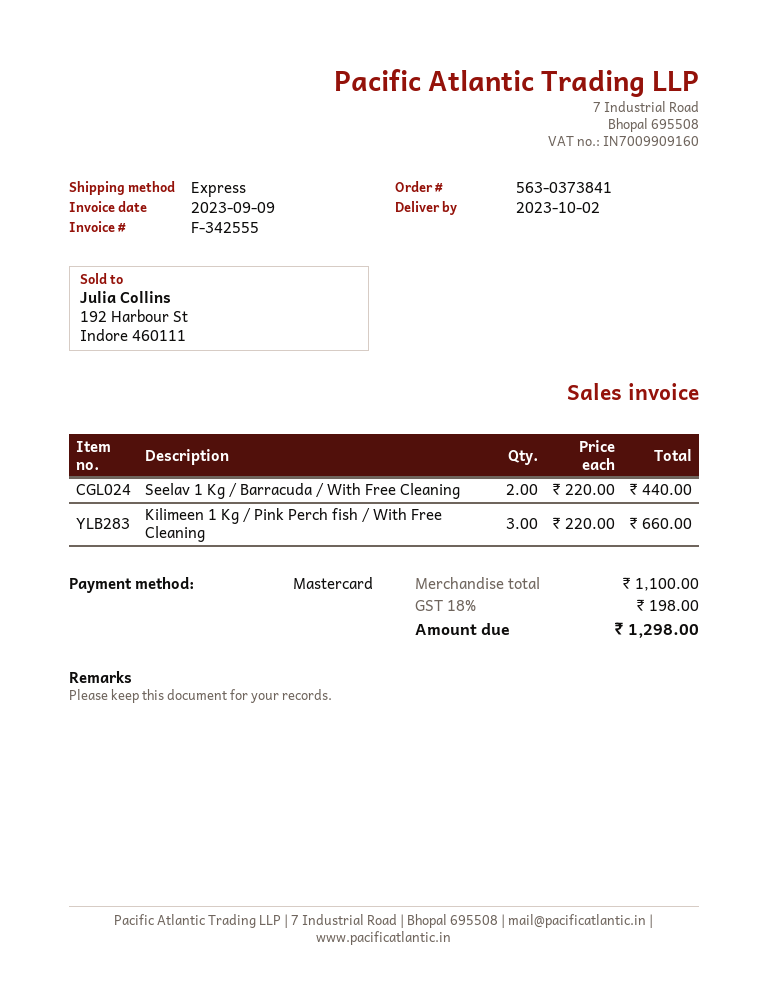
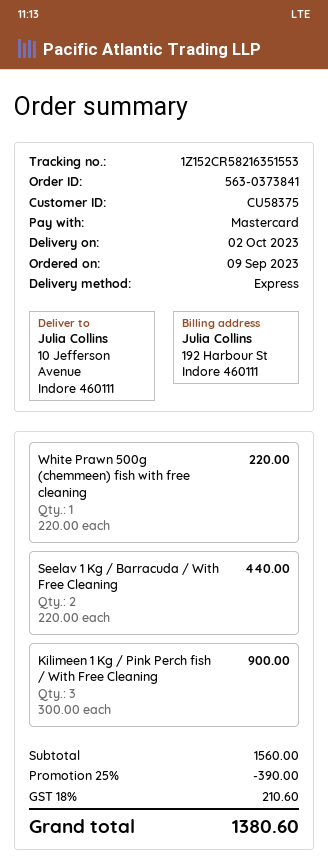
Kilimeen 1 Kg / Pink Perch fish / With Free Cleaning: 3 x 220.00 = 660.00 -> 3 x 300.00 = 900.00
White Prawn 500g (chemmeen) fish with free cleaning: none -> 1 x 220.00 = 220.00
subtotal: 1100.00 -> 1560.00
discount: none -> 25% = 390.00
tax: 18% = 198.00 -> 18% = 210.60
total: 1298.00 -> 1380.60

